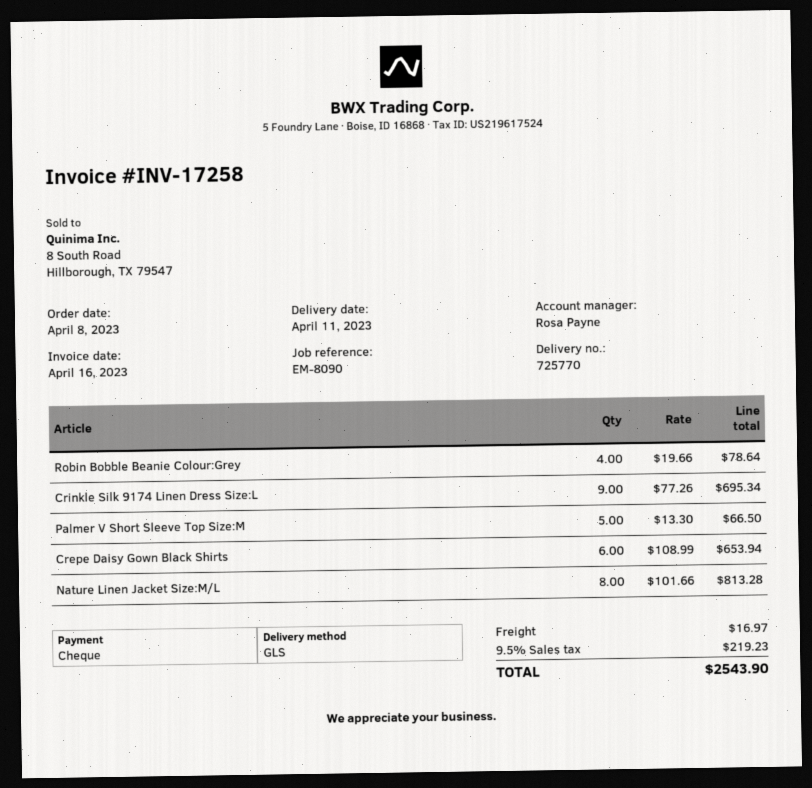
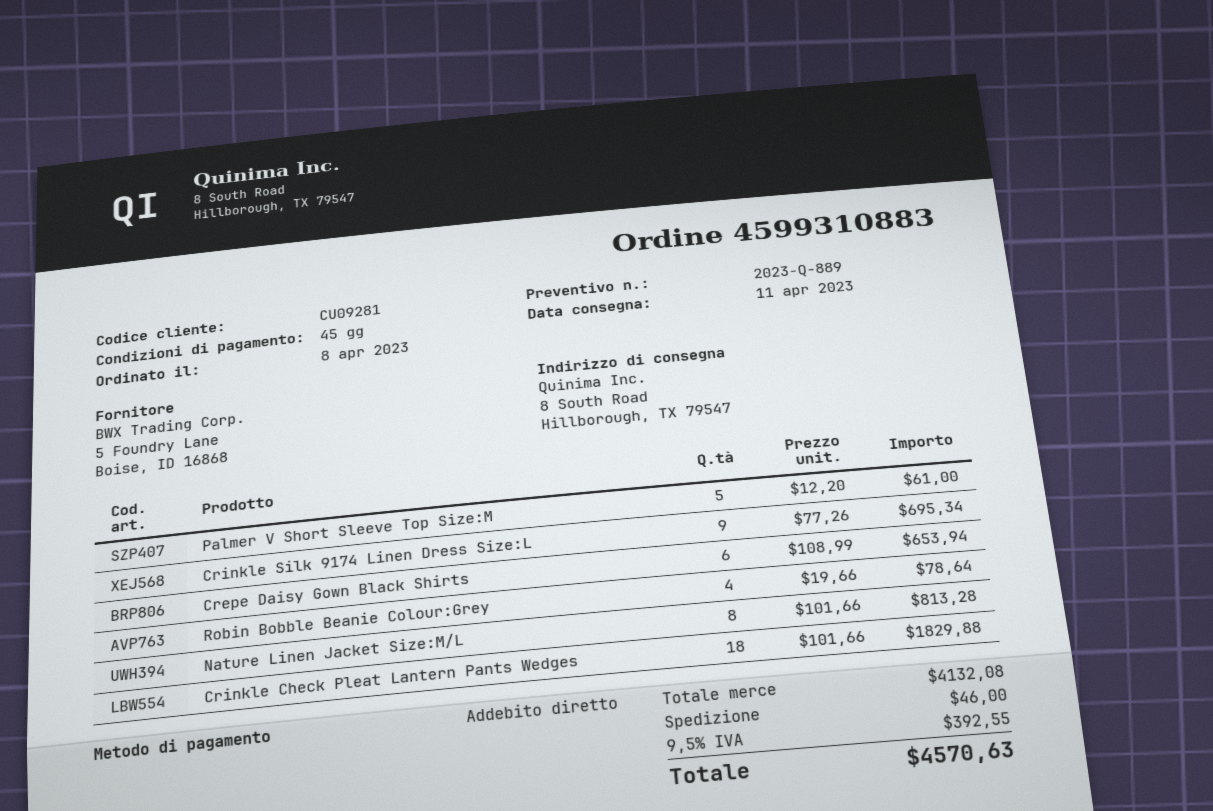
payment method: cheque -> direct debit
Palmer V Short Sleeve Top Size:M: 5 x 13.30 = 66.50 -> 5 x 12.20 = 61.00
Crinkle Check Pleat Lantern Pants Wedges: none -> 18 x 101.66 = 1829.88
shipping: 16.97 -> 46.00
tax: 9.5% = 219.23 -> 9.5% = 392.55
total: 2543.90 -> 4570.63

